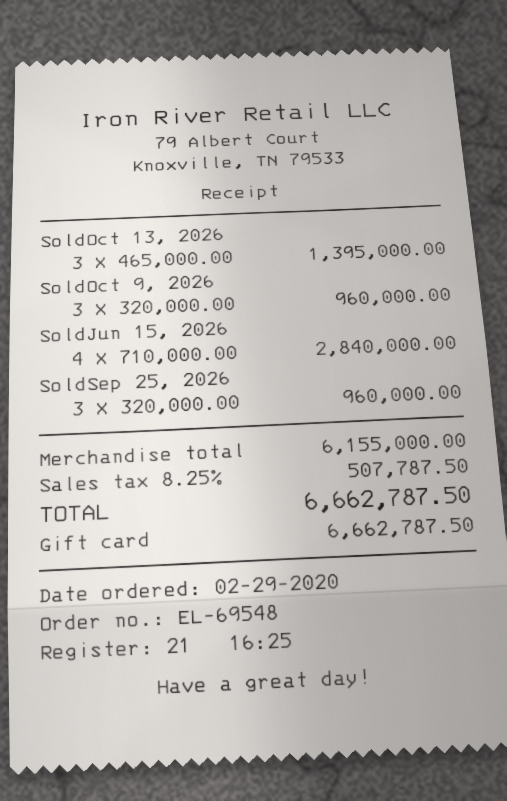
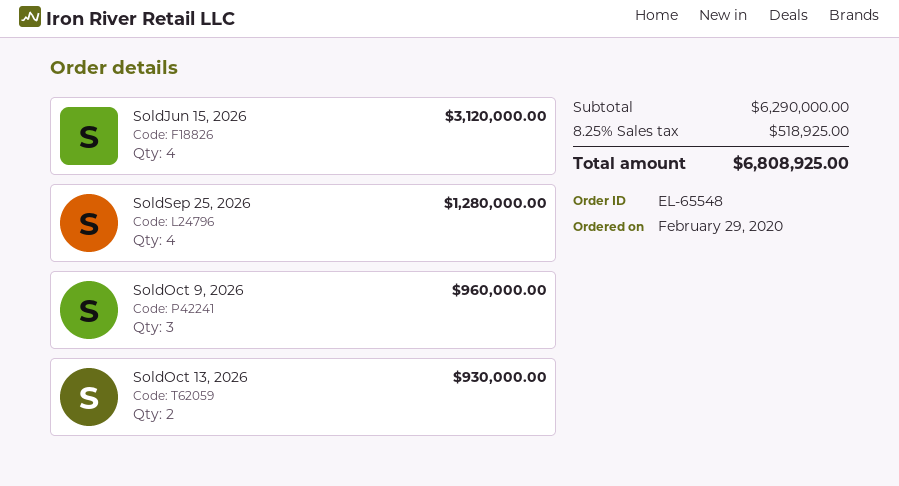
order number: EL-69548 -> EL-65548
SoldOct 13, 2026: 3 for 1395000.00 -> 2 for 930000.00
SoldJun 15, 2026: 4 for 2840000.00 -> 4 for 3120000.00
SoldSep 25, 2026: 3 for 960000.00 -> 4 for 1280000.00
subtotal: 6155000.00 -> 6290000.00
tax: 8.25% = 507787.50 -> 8.25% = 518925.00
total: 6662787.50 -> 6808925.00

